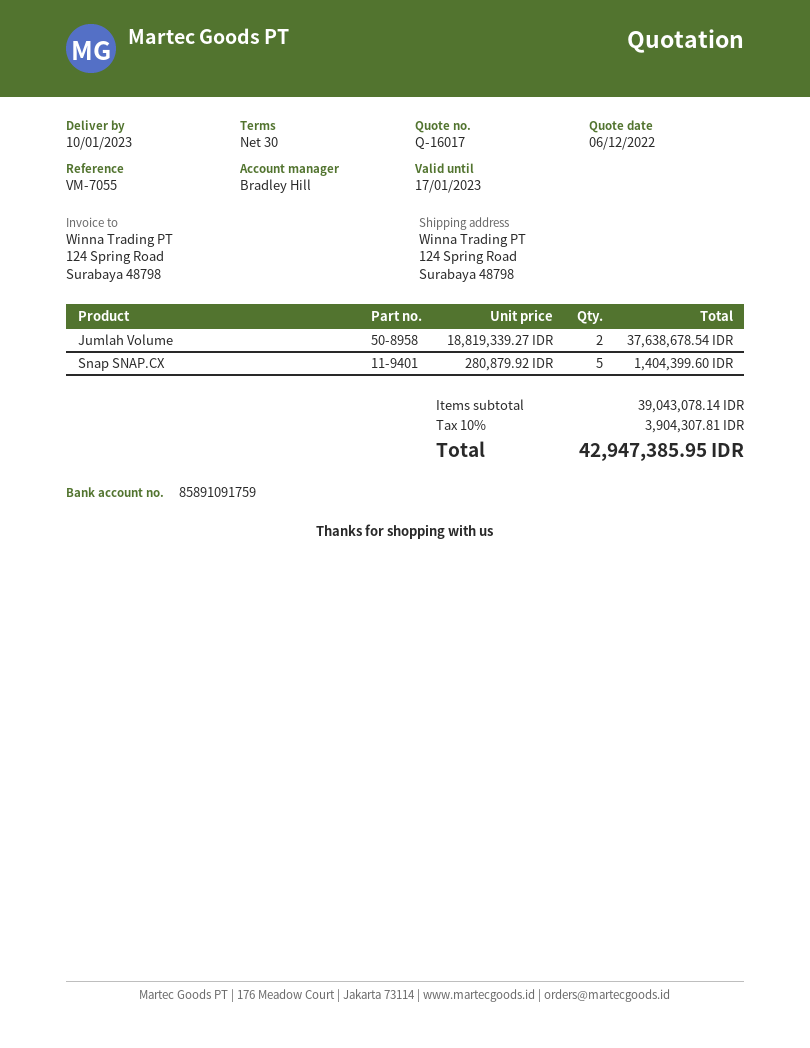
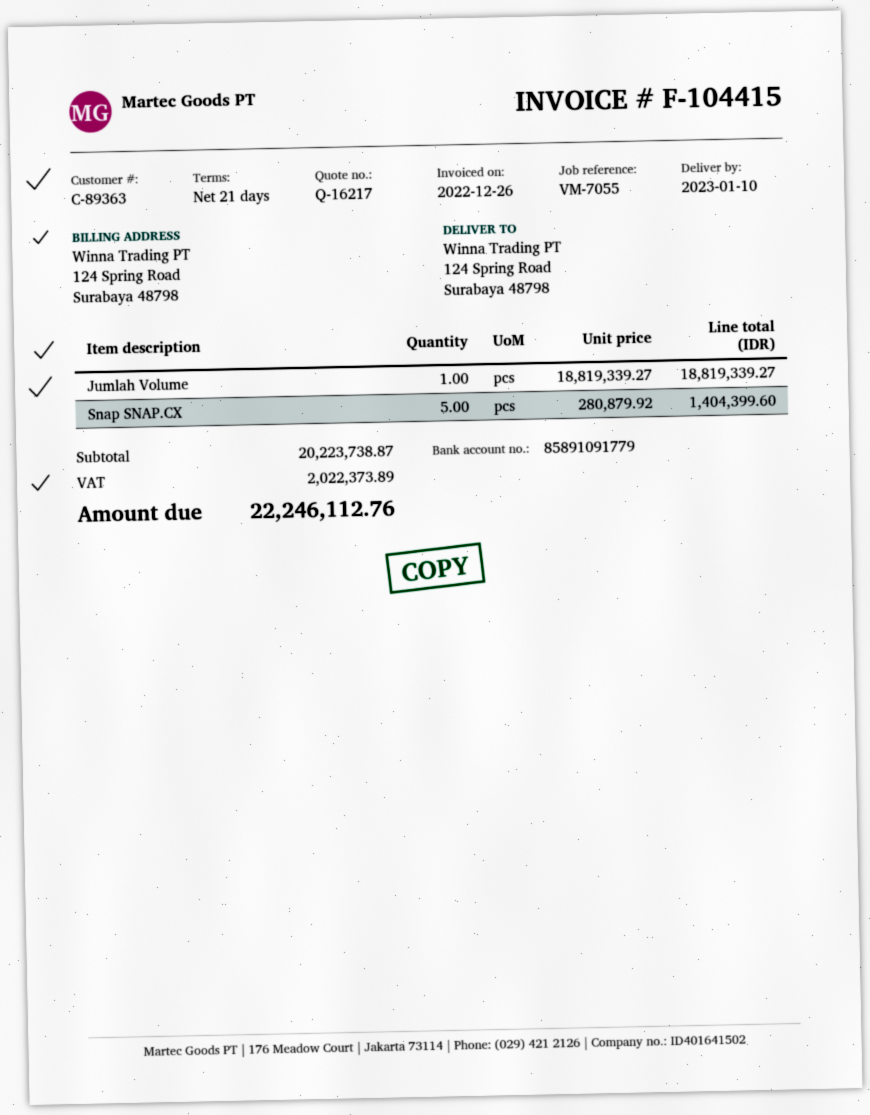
quote number: Q-16017 -> Q-16217
payment terms: 30 days -> 21 days
bank account: 85891091759 -> 85891091779
Jumlah Volume: 2 x 18819339.27 = 37638678.54 -> 1 x 18819339.27 = 18819339.27
subtotal: 39043078.14 -> 20223738.87
tax: 3904307.81 -> 2022373.89
total: 42947385.95 -> 22246112.76

